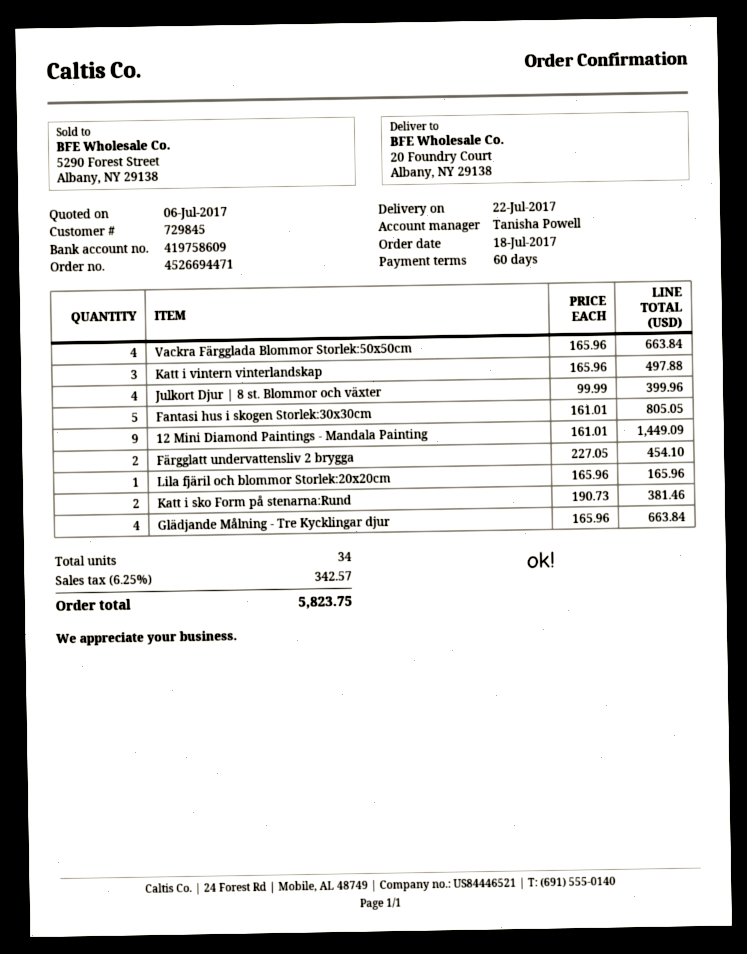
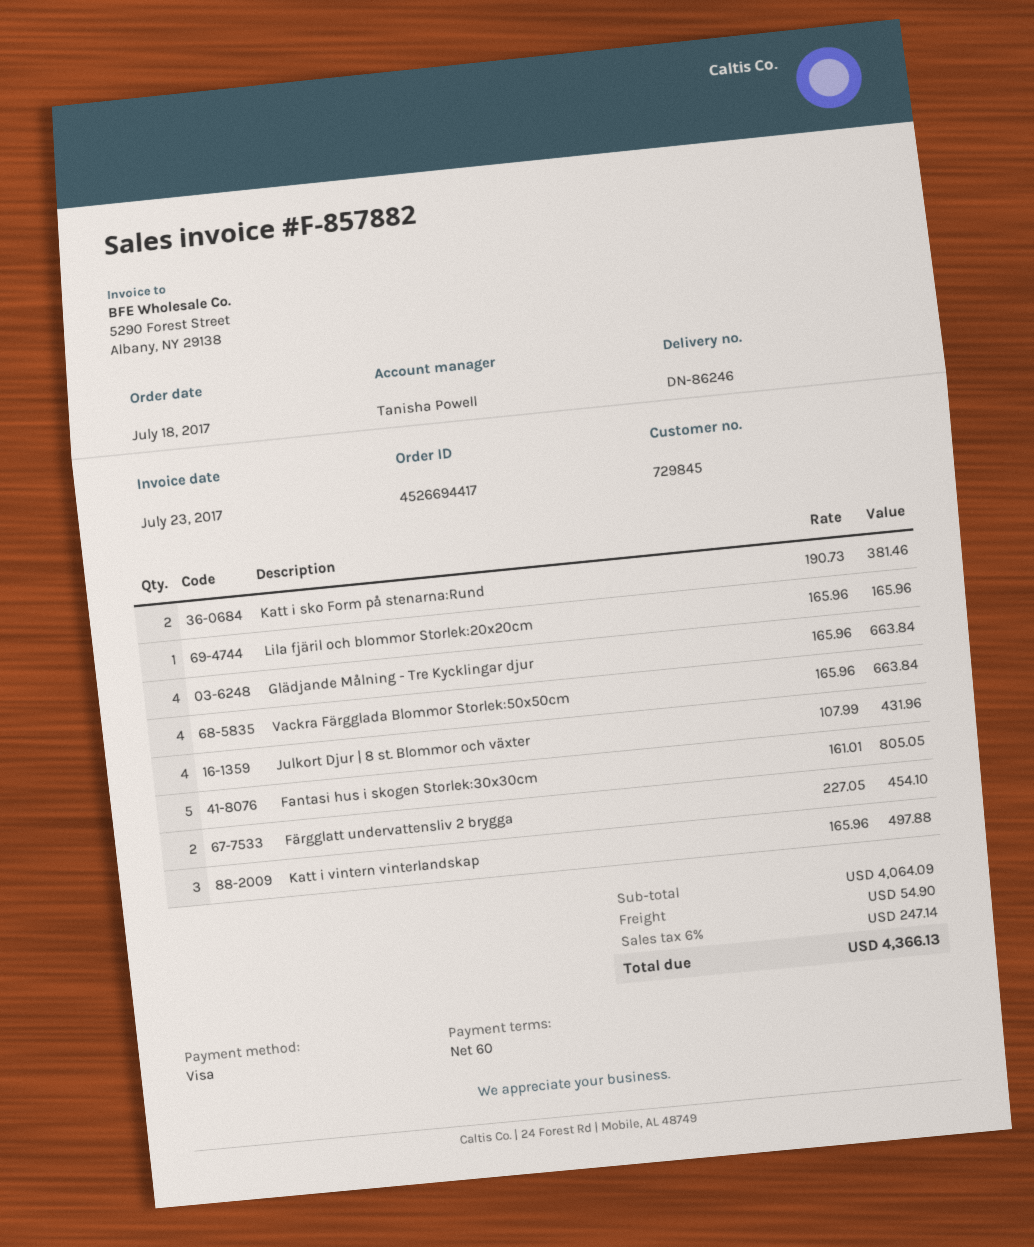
order number: 4526694471 -> 4526694417
Julkort Djur | 8 st. Blommor och växter: 4 x 99.99 = 399.96 -> 4 x 107.99 = 431.96
12 Mini Diamond Paintings - Mandala Painting: 9 x 161.01 = 1449.09 -> none
shipping: none -> 54.90
tax: 6.25% = 342.57 -> 6% = 247.14
total: 5823.75 -> 4366.13

